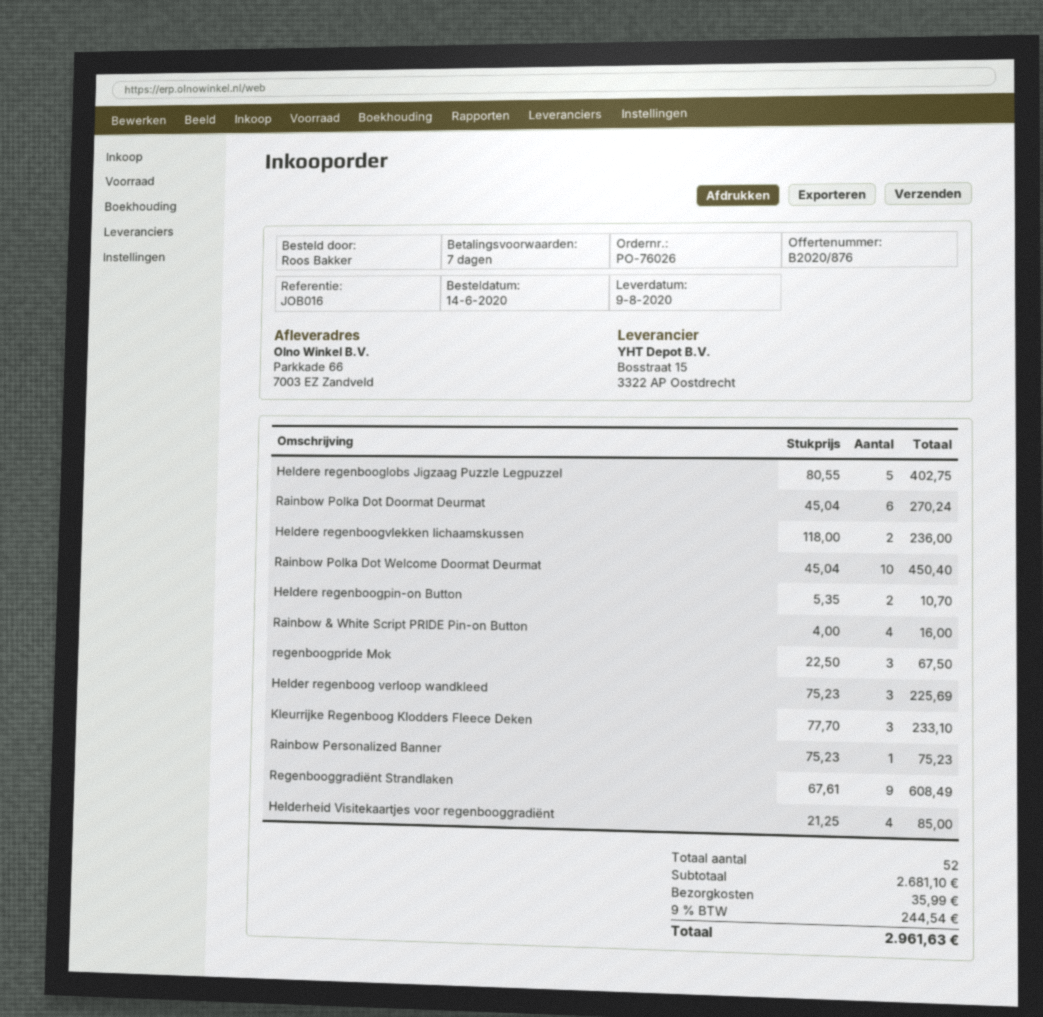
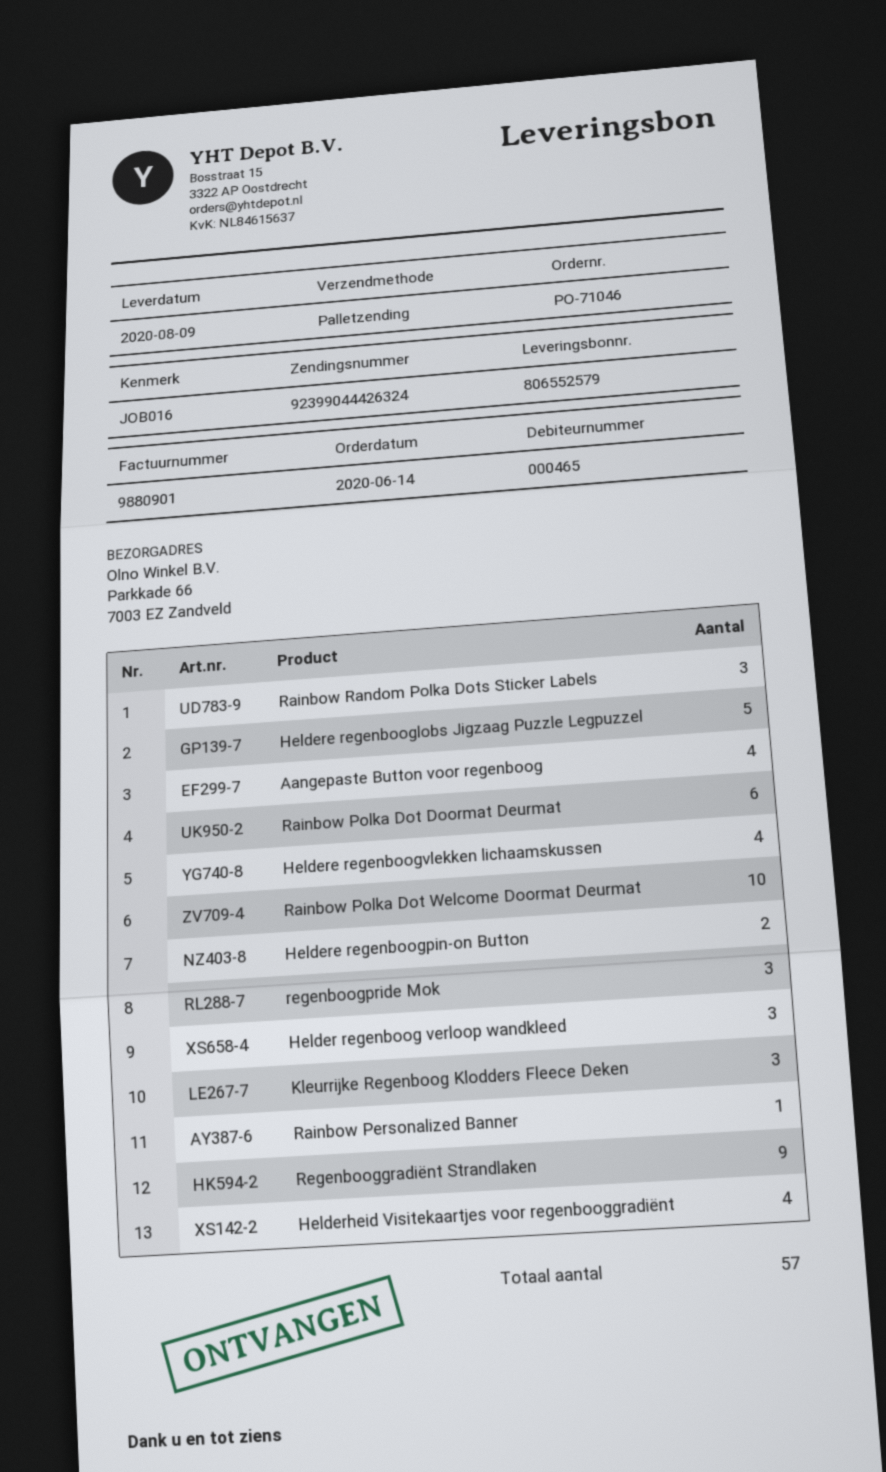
order number: PO-76026 -> PO-71046
Heldere regenboogvlekken lichaamskussen: 2 -> 4
Rainbow & White Script PRIDE Pin-on Button: 4 -> none
Rainbow Random Polka Dots Sticker Labels: none -> 3
Aangepaste Button voor regenboog: none -> 4
total quantity: 52 -> 57

